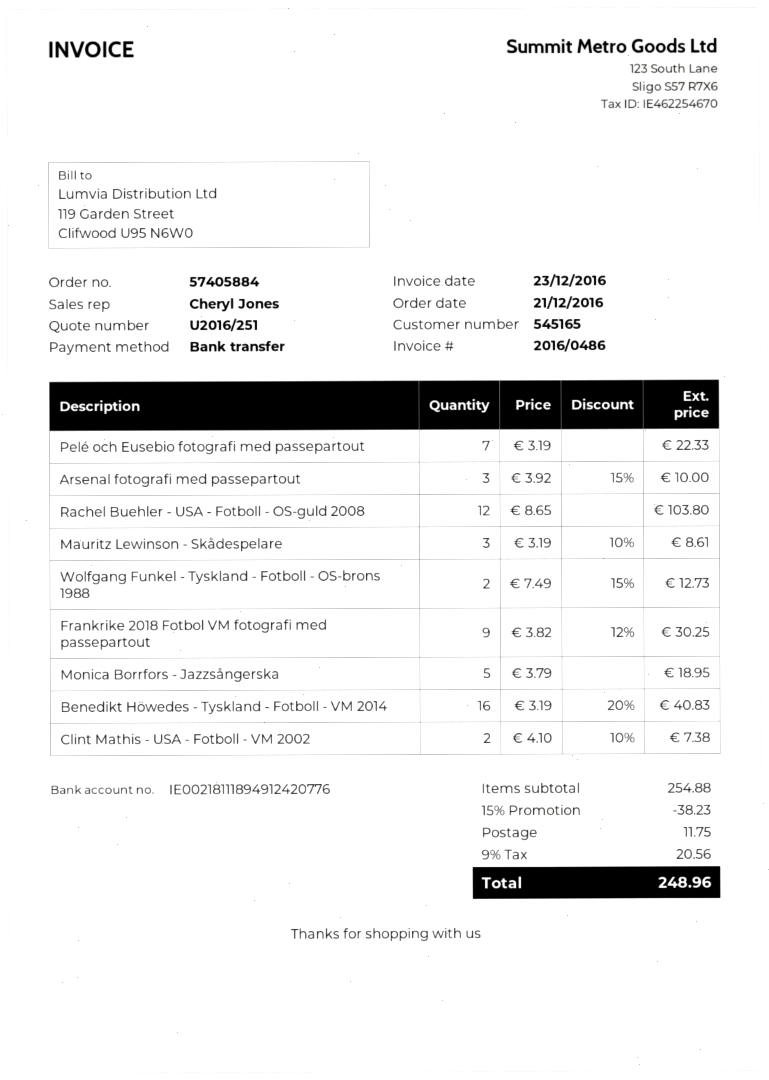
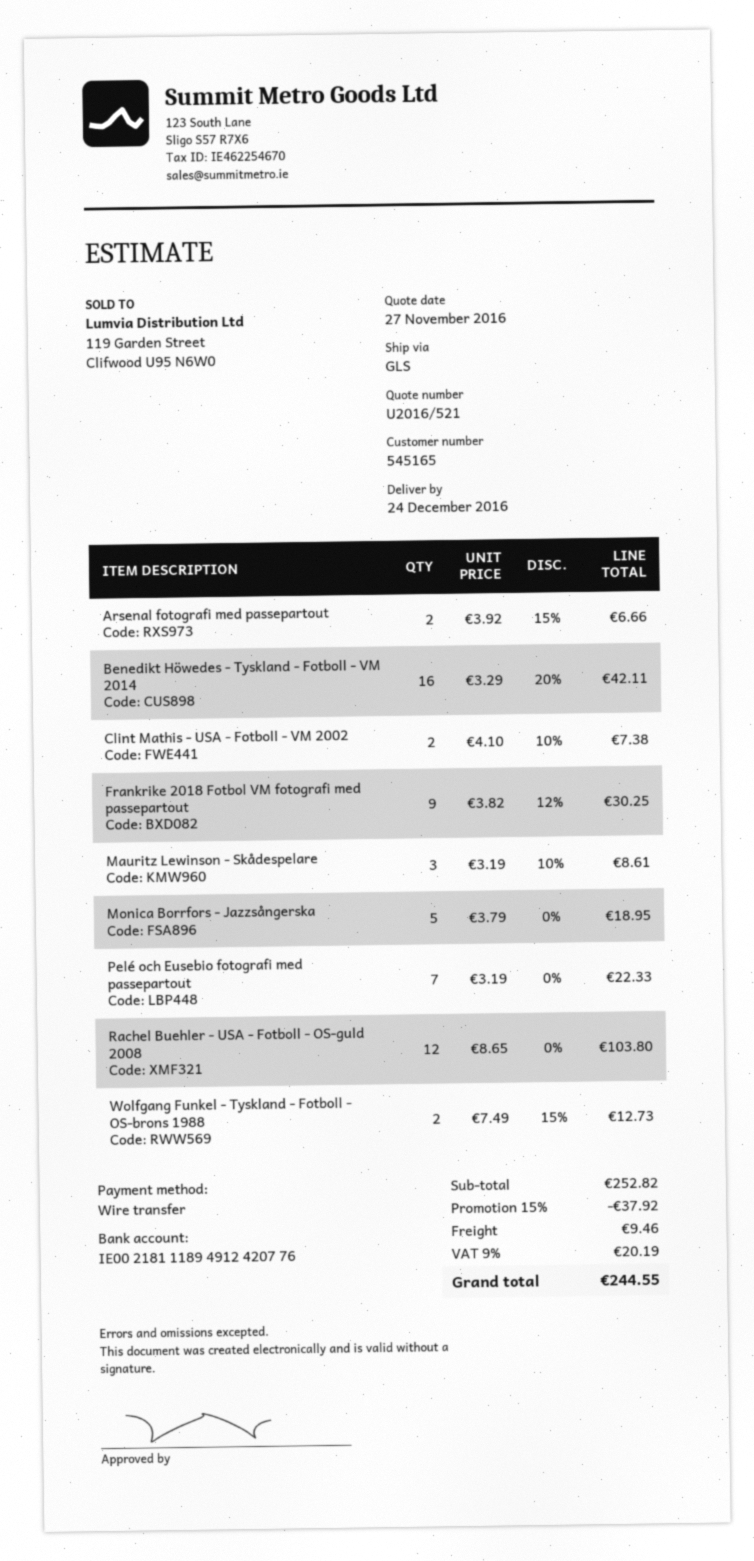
quote number: U2016/251 -> U2016/521
Arsenal fotografi med passepartout: 3 x 3.92 - 15% = 10.00 -> 2 x 3.92 - 15% = 6.66
Benedikt Höwedes - Tyskland - Fotboll - VM 2014: 16 x 3.19 - 20% = 40.83 -> 16 x 3.29 - 20% = 42.11
subtotal: 254.88 -> 252.82
discount: 15% = 38.23 -> 15% = 37.92
shipping: 11.75 -> 9.46
tax: 9% = 20.56 -> 9% = 20.19
total: 248.96 -> 244.55

